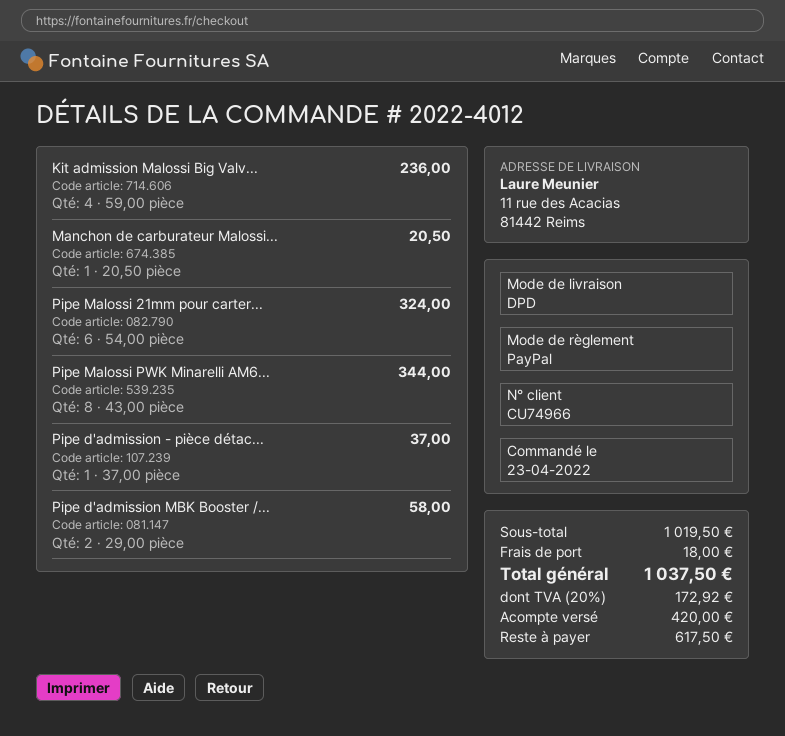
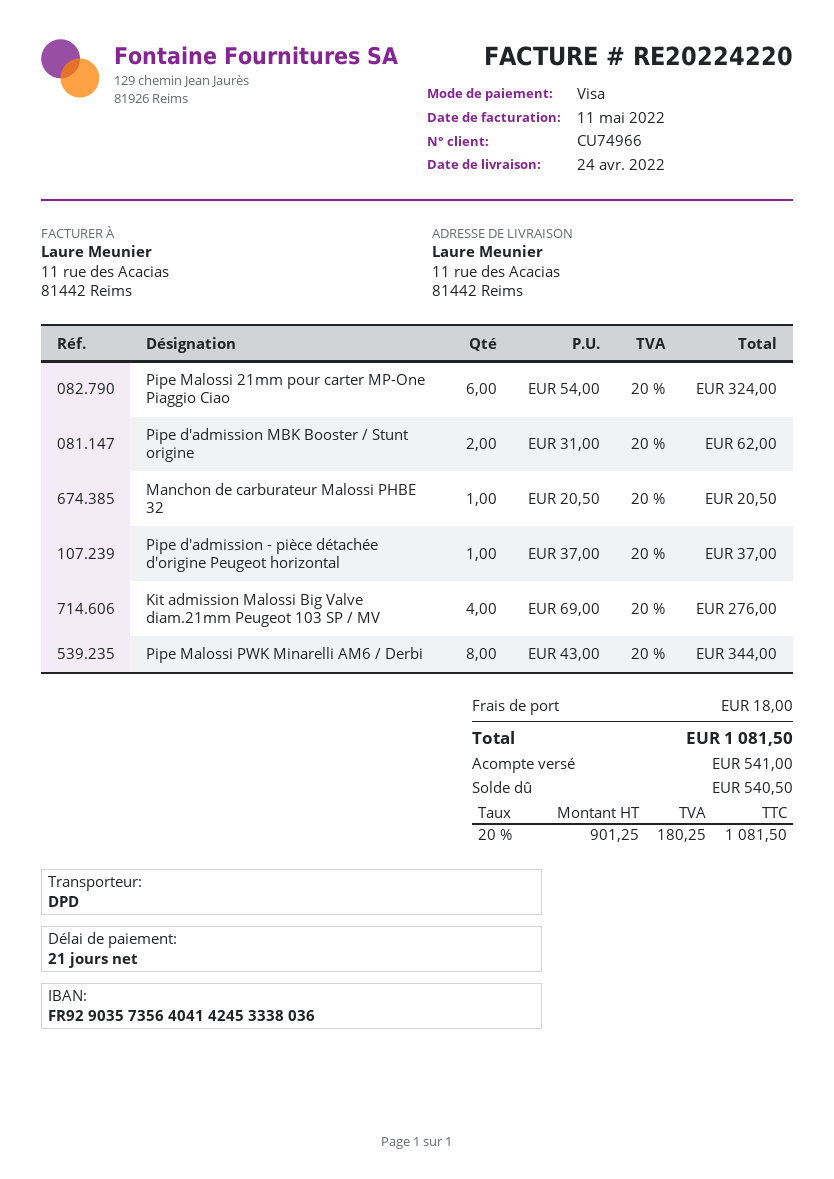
payment method: PayPal -> Visa
Kit admission Malossi Big Valv...: 4 x 59.00 = 236.00 -> 4 x 69.00 = 276.00
Pipe d'admission MBK Booster /...: 2 x 29.00 = 58.00 -> 2 x 31.00 = 62.00
tax: 20% = 172.92 -> 20% = 180.25
total: 1037.50 -> 1081.50
deposit: 420.00 -> 541.00
balance: 617.50 -> 540.50

